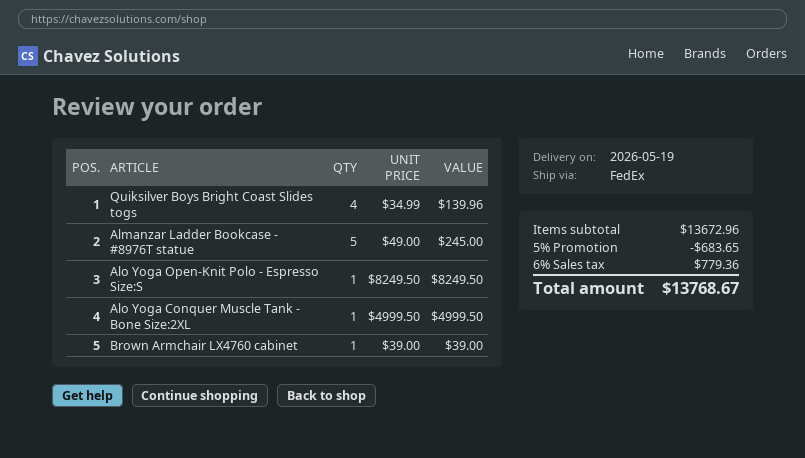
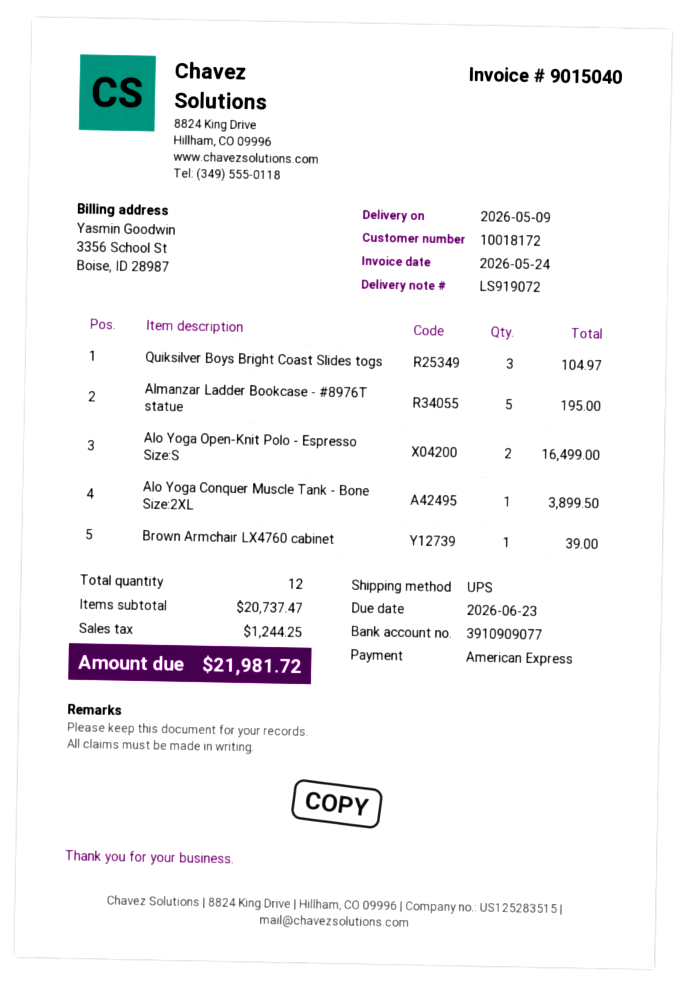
delivery date: 2026-05-19 -> 2026-05-09
shipping method: FedEx -> UPS
Quiksilver Boys Bright Coast Slides togs: 4 for 139.96 -> 3 for 104.97
Almanzar Ladder Bookcase - #8976T statue: 5 for 245.00 -> 5 for 195.00
Alo Yoga Open-Knit Polo - Espresso Size:S: 1 for 8249.50 -> 2 for 16499.00
Alo Yoga Conquer Muscle Tank - Bone Size:2XL: 1 for 4999.50 -> 1 for 3899.50
subtotal: 13672.96 -> 20737.47
discount: 5% = 683.65 -> none
tax: 779.36 -> 1244.25
total: 13768.67 -> 21981.72

